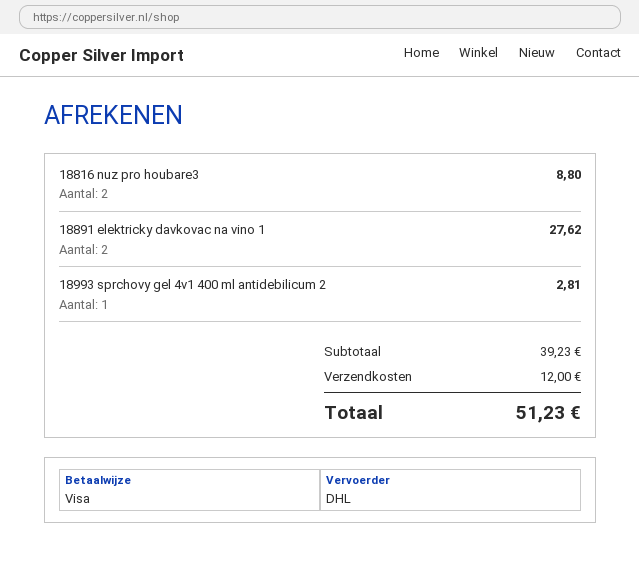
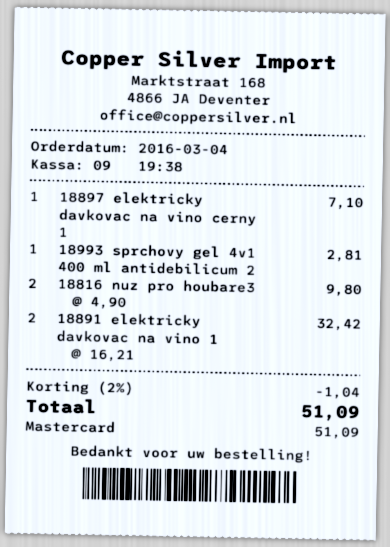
payment method: Visa -> Mastercard
18816 nuz pro houbare3: 2 for 8.80 -> 2 for 9.80
18891 elektricky davkovac na vino 1: 2 for 27.62 -> 2 for 32.42
18897 elektricky davkovac na vino cerny 1: none -> 1 for 7.10
discount: none -> 2% = 1.04
shipping: 12.00 -> none
total: 51.23 -> 51.09

